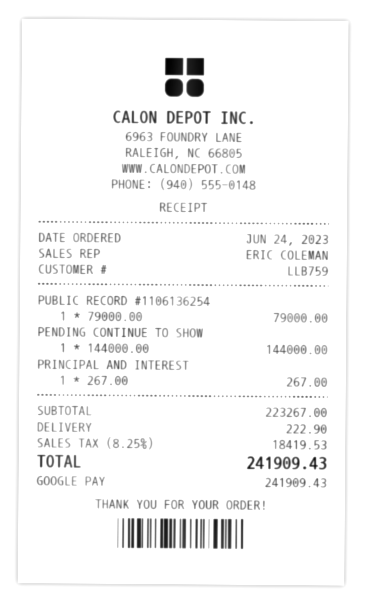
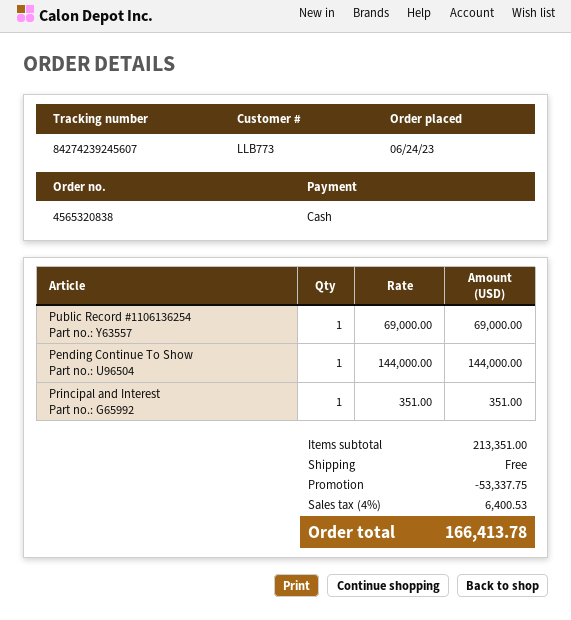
customer number: LLB759 -> LLB773
payment method: Google Pay -> cash
PUBLIC RECORD #1106136254: 1 x 79000.00 = 79000.00 -> 1 x 69000.00 = 69000.00
PRINCIPAL AND INTEREST: 1 x 267.00 = 267.00 -> 1 x 351.00 = 351.00
subtotal: 223267.00 -> 213351.00
discount: none -> 53337.75
shipping: 222.90 -> 0.00
tax: 8.25% = 18419.53 -> 4% = 6400.53
total: 241909.43 -> 166413.78

